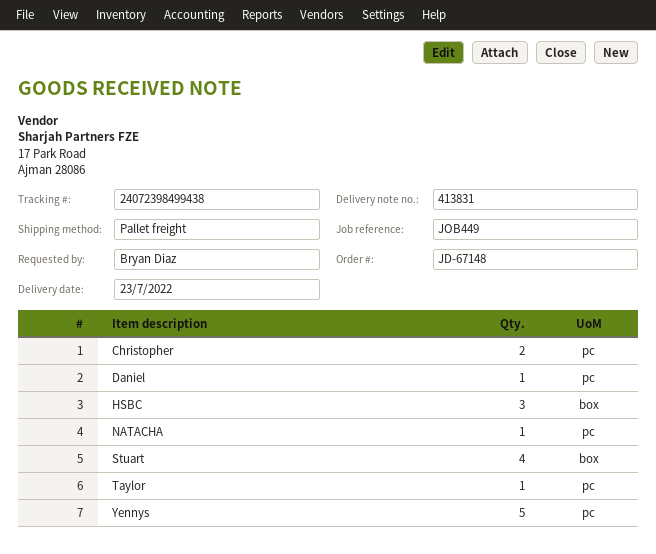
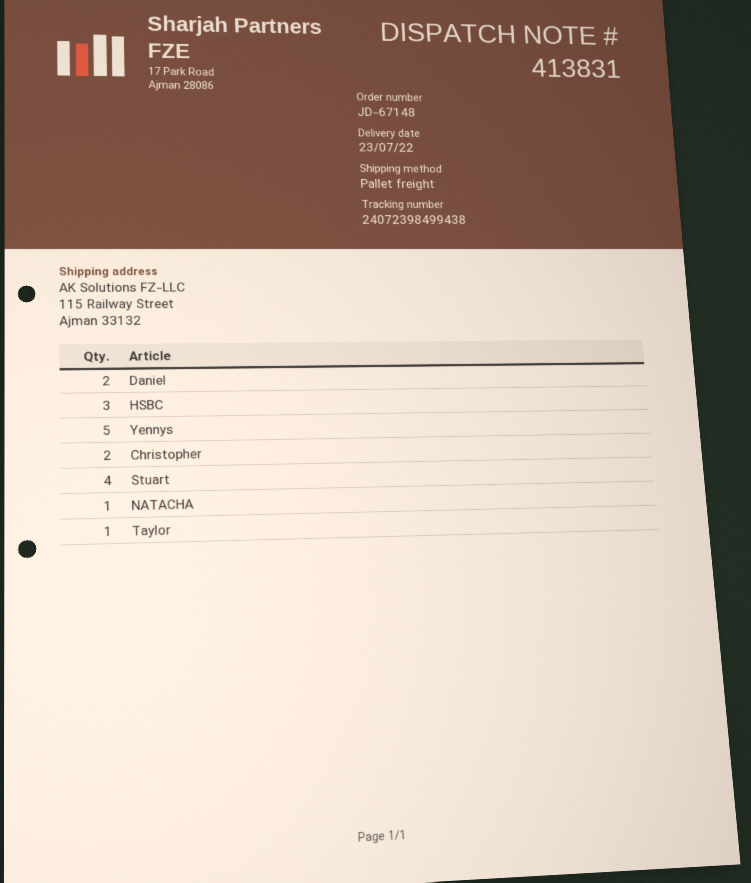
Daniel: 1 -> 2

